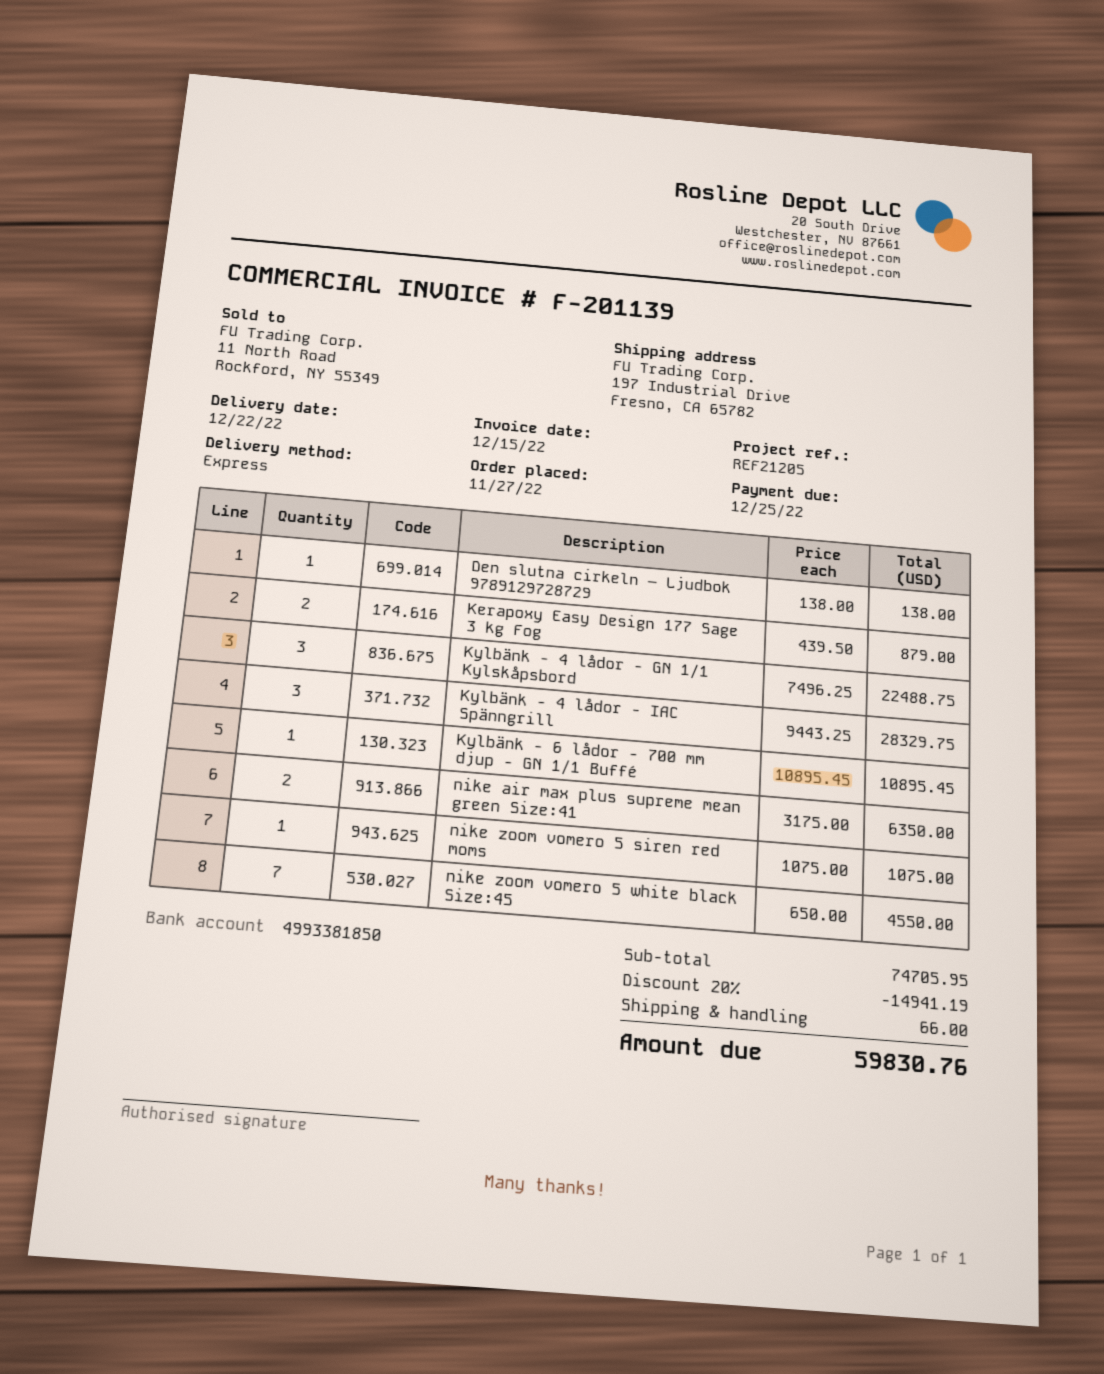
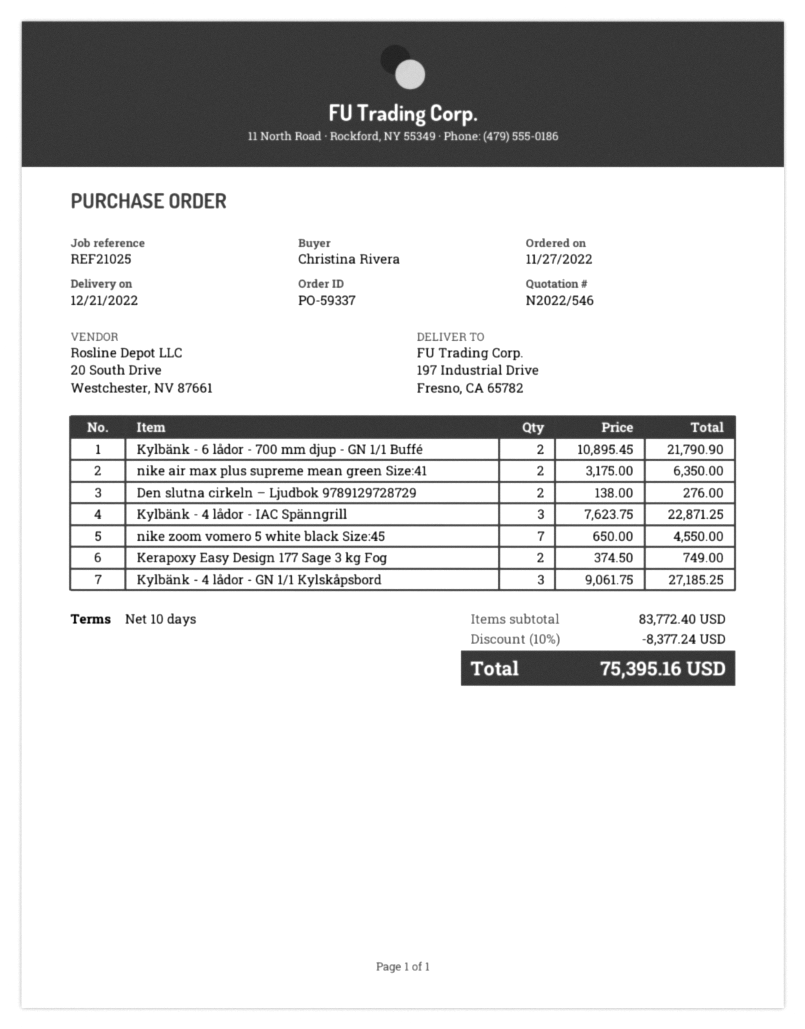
delivery date: 2022-12-22 -> 2022-12-21
reference: REF21205 -> REF21025
Den slutna cirkeln – Ljudbok 9789129728729: 1 x 138.00 = 138.00 -> 2 x 138.00 = 276.00
Kerapoxy Easy Design 177 Sage 3 kg Fog: 2 x 439.50 = 879.00 -> 2 x 374.50 = 749.00
Kylbänk - 4 lådor - GN 1/1 Kylskåpsbord: 3 x 7496.25 = 22488.75 -> 3 x 9061.75 = 27185.25
Kylbänk - 4 lådor - IAC Spänngrill: 3 x 9443.25 = 28329.75 -> 3 x 7623.75 = 22871.25
Kylbänk - 6 lådor - 700 mm djup - GN 1/1 Buffé: 1 x 10895.45 = 10895.45 -> 2 x 10895.45 = 21790.90
nike zoom vomero 5 siren red moms: 1 x 1075.00 = 1075.00 -> none
subtotal: 74705.95 -> 83772.40
discount: 20% = 14941.19 -> 10% = 8377.24
shipping: 66.00 -> none
total: 59830.76 -> 75395.16

